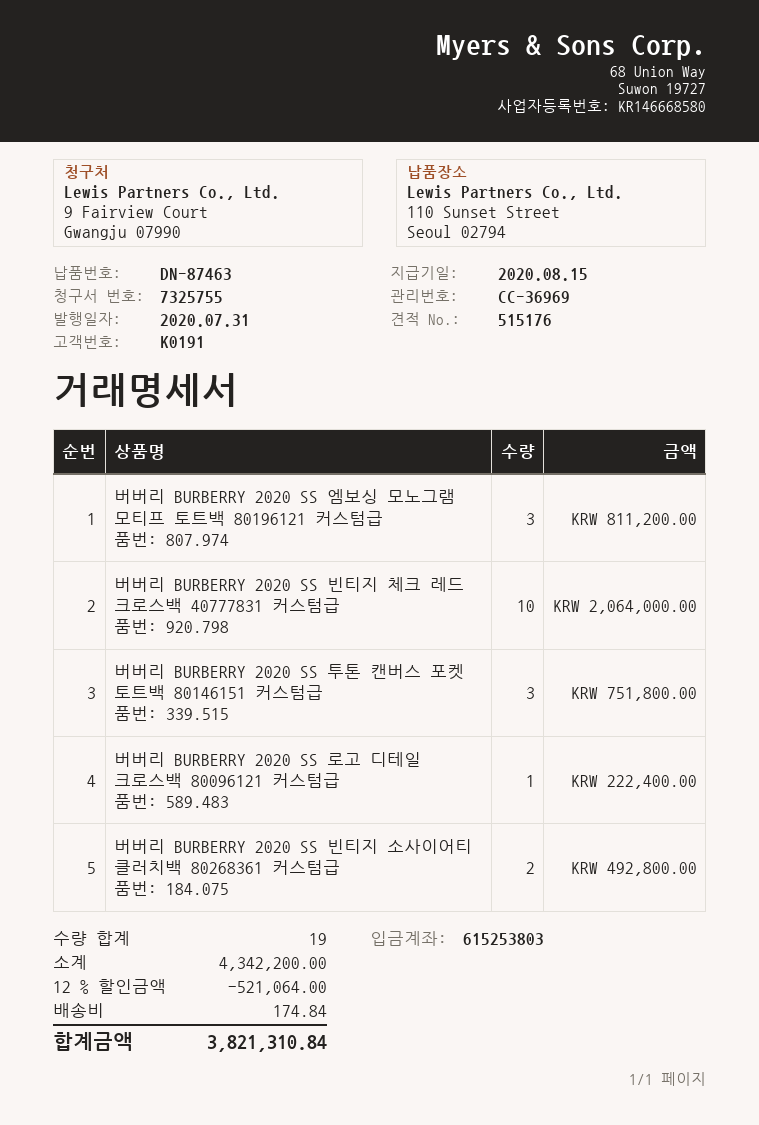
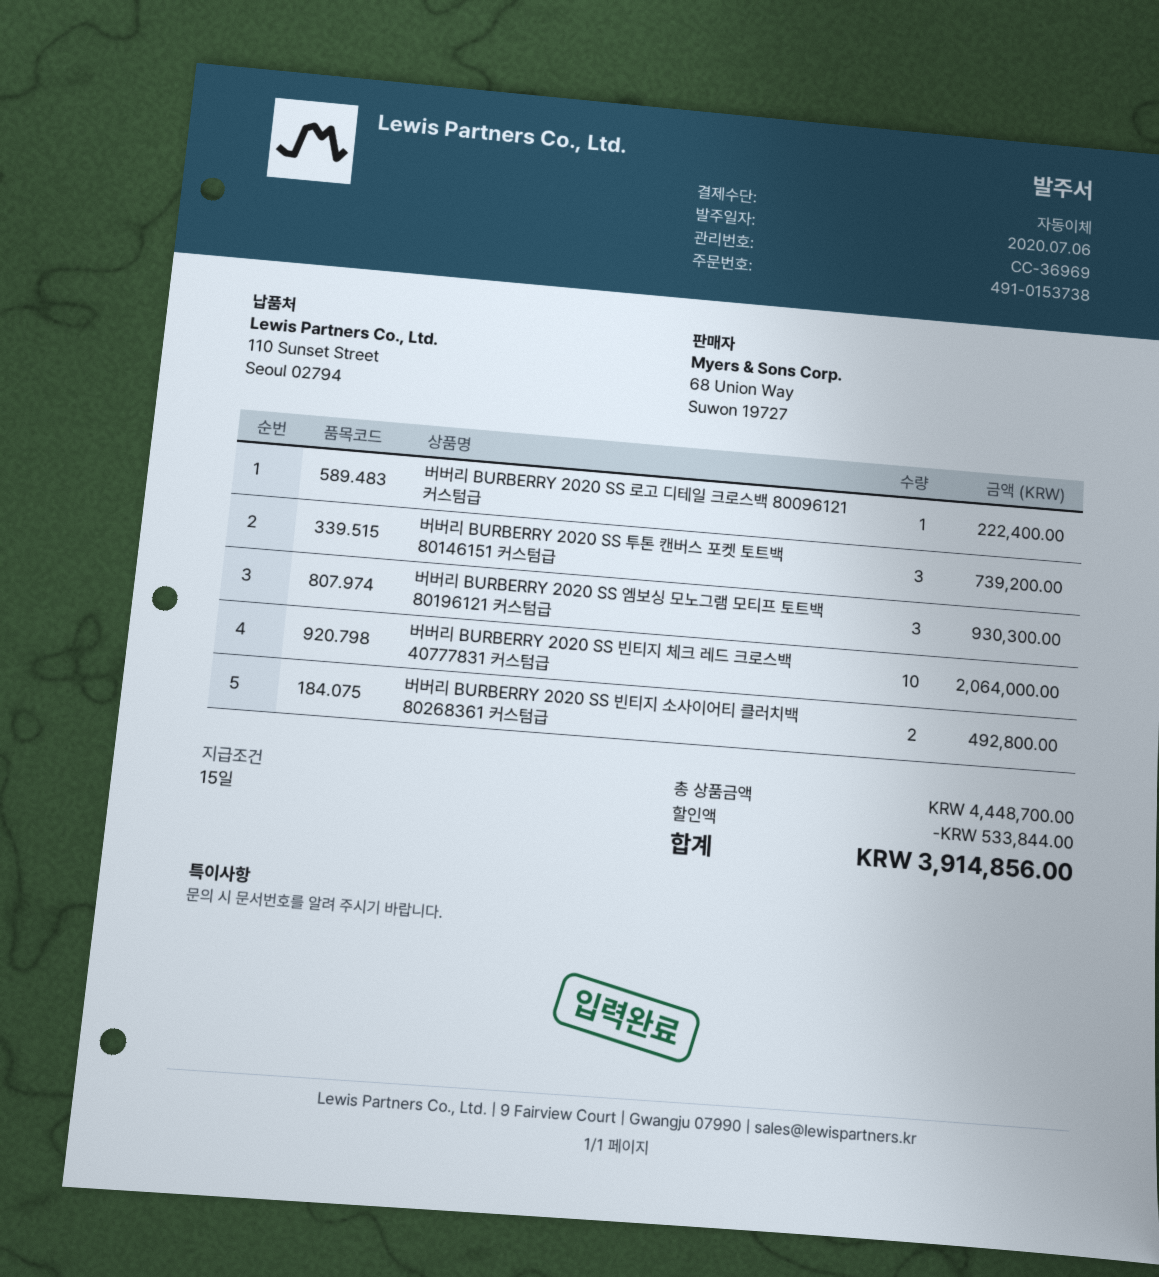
버버리 BURBERRY 2020 SS 엠보싱 모노그램 모티프 토트백 80196121 커스텀급: 3 for 811200.00 -> 3 for 930300.00
버버리 BURBERRY 2020 SS 투톤 캔버스 포켓 토트백 80146151 커스텀급: 3 for 751800.00 -> 3 for 739200.00
subtotal: 4342200.00 -> 4448700.00
discount: 521064.00 -> 533844.00
shipping: 174.84 -> none
total: 3821310.84 -> 3914856.00

